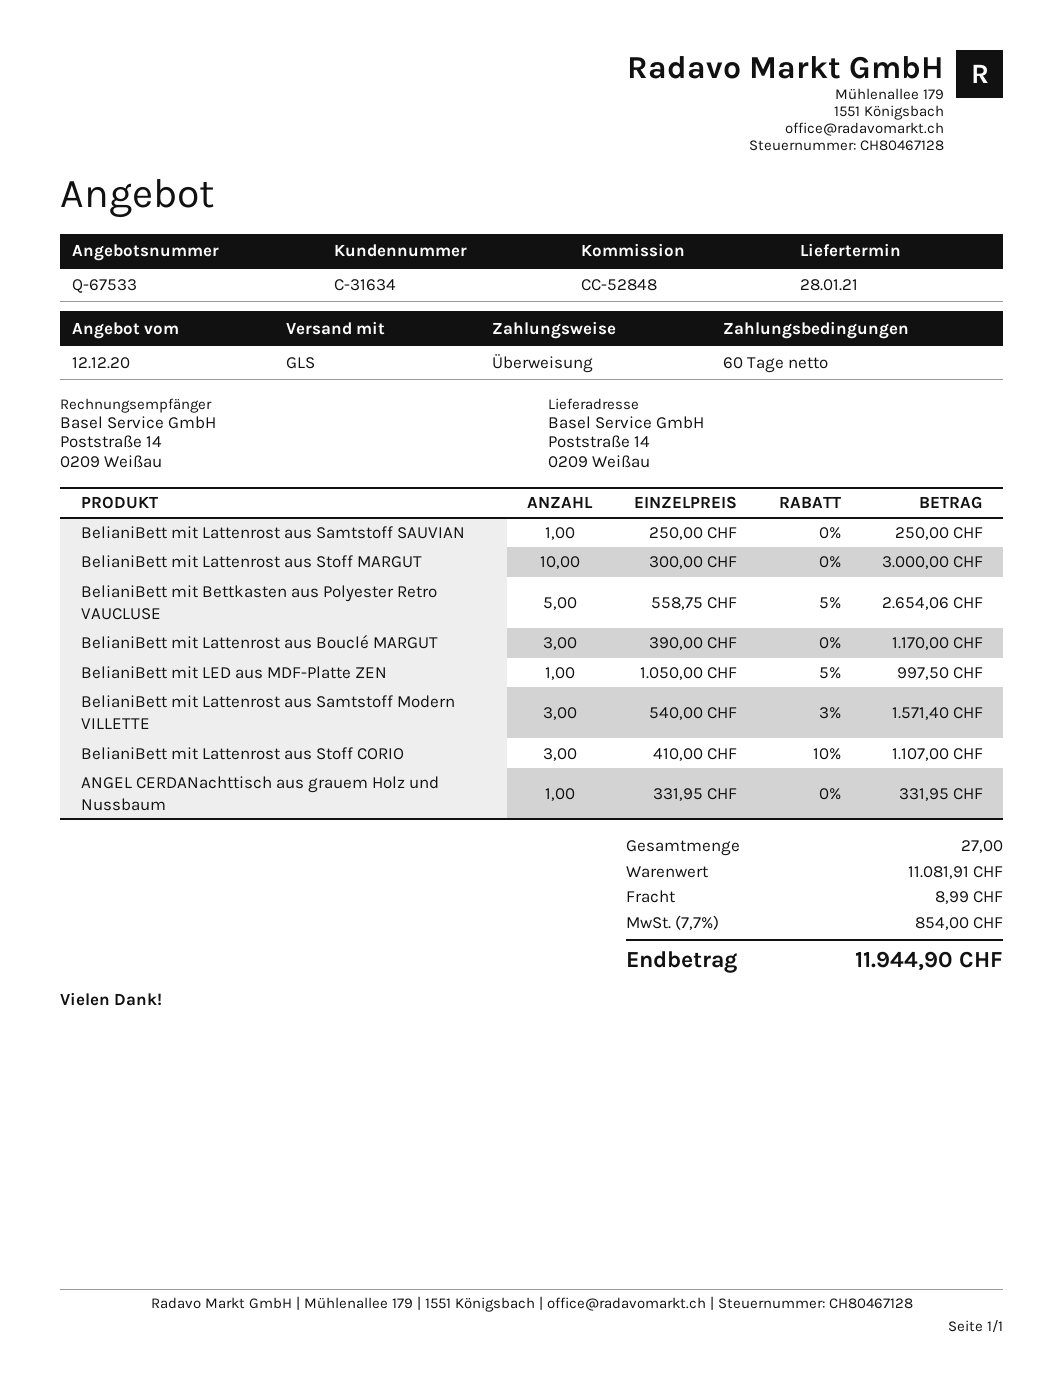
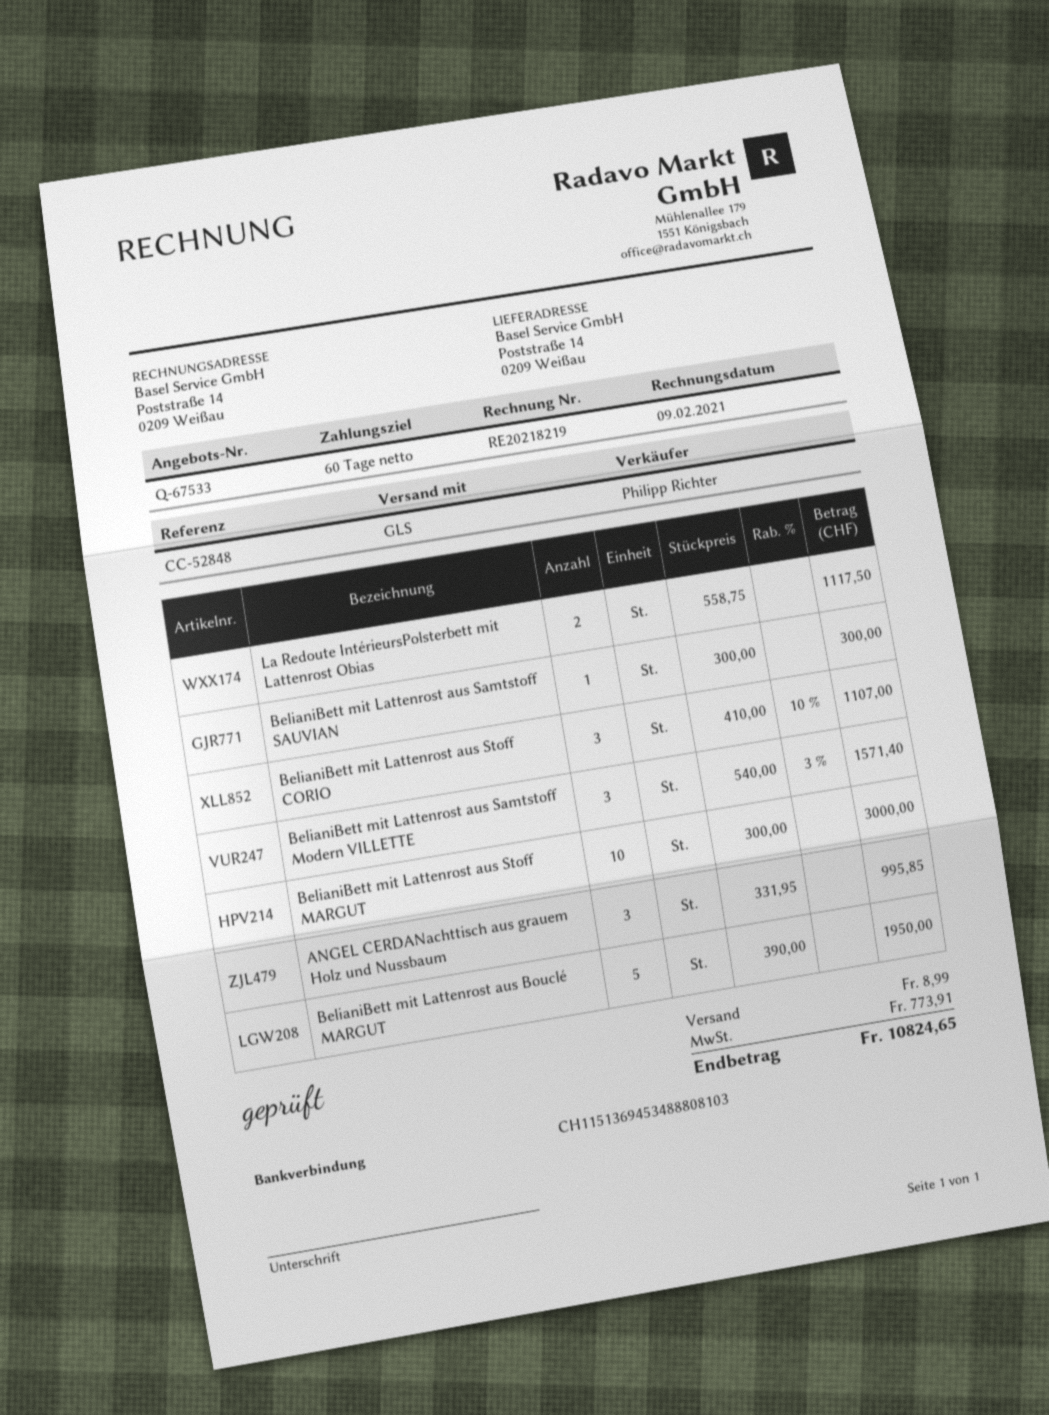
BelianiBett mit Lattenrost aus Samtstoff SAUVIAN: 1 x 250.00 = 250.00 -> 1 x 300.00 = 300.00
BelianiBett mit Bettkasten aus Polyester Retro VAUCLUSE: 5 x 558.75 - 5% = 2654.06 -> none
BelianiBett mit Lattenrost aus Bouclé MARGUT: 3 x 390.00 = 1170.00 -> 5 x 390.00 = 1950.00
BelianiBett mit LED aus MDF-Platte ZEN: 1 x 1050.00 - 5% = 997.50 -> none
ANGEL CERDANachttisch aus grauem Holz und Nussbaum: 1 x 331.95 = 331.95 -> 3 x 331.95 = 995.85
La Redoute IntérieursPolsterbett mit Lattenrost Obias: none -> 2 x 558.75 = 1117.50
tax: 854.00 -> 773.91
total: 11944.90 -> 10824.65

